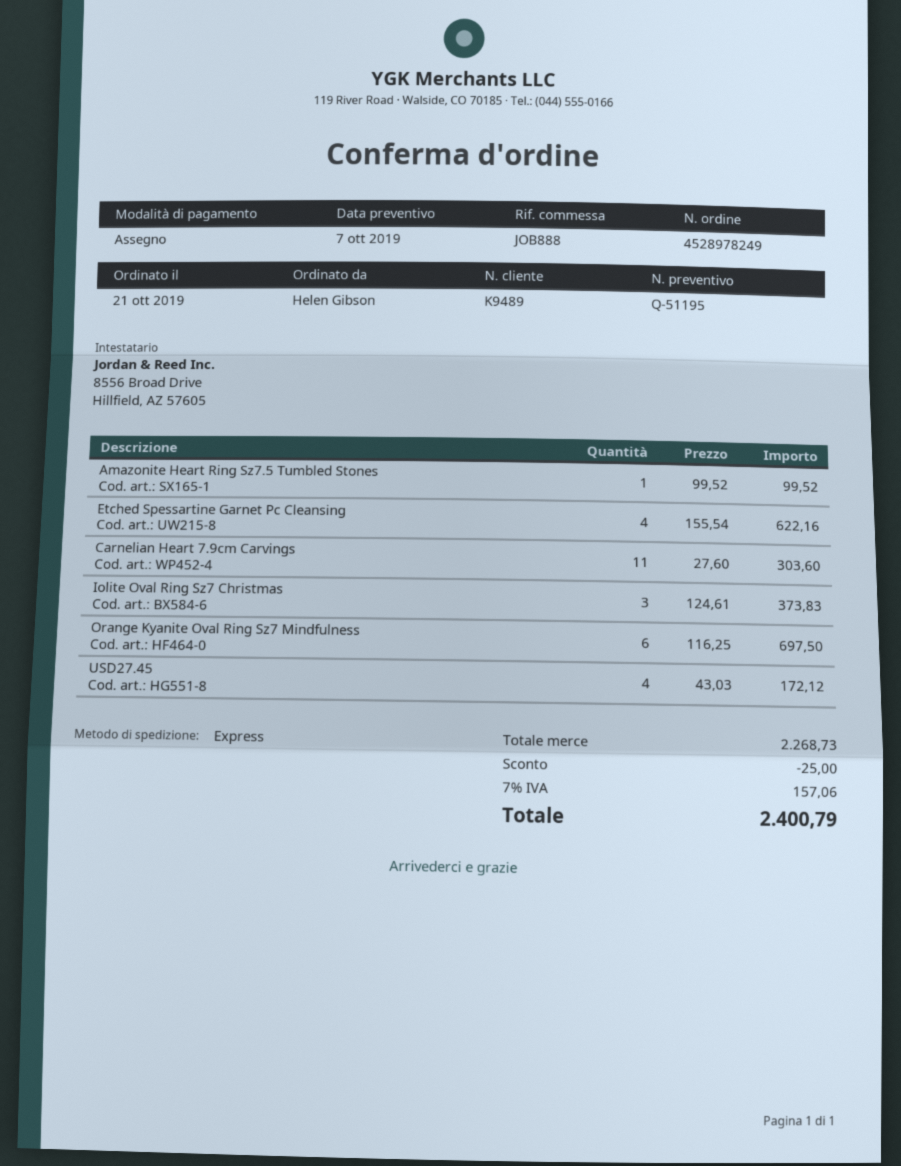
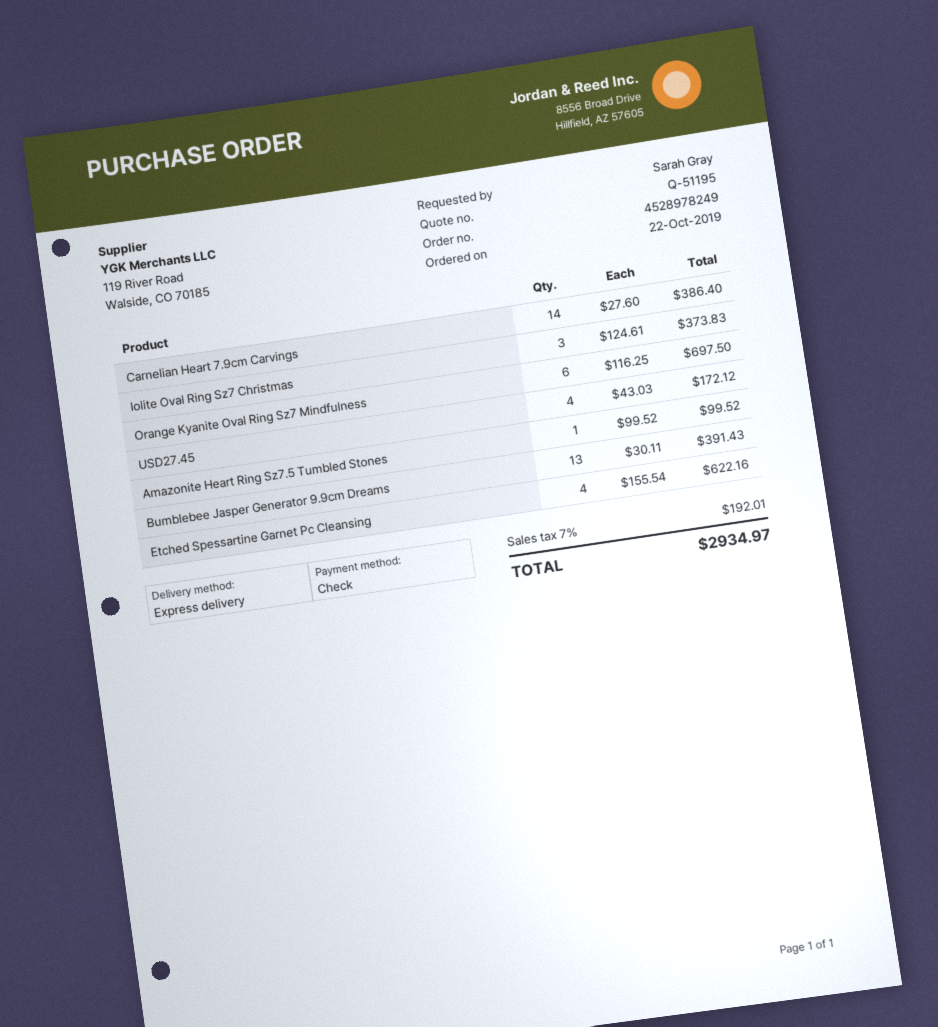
order date: 2019-10-21 -> 2019-10-22
ordered by: Helen Gibson -> Sarah Gray
Carnelian Heart 7.9cm Carvings: 11 x 27.60 = 303.60 -> 14 x 27.60 = 386.40
Bumblebee Jasper Generator 9.9cm Dreams: none -> 13 x 30.11 = 391.43
discount: 25.00 -> none
tax: 7% = 157.06 -> 7% = 192.01
total: 2400.79 -> 2934.97

